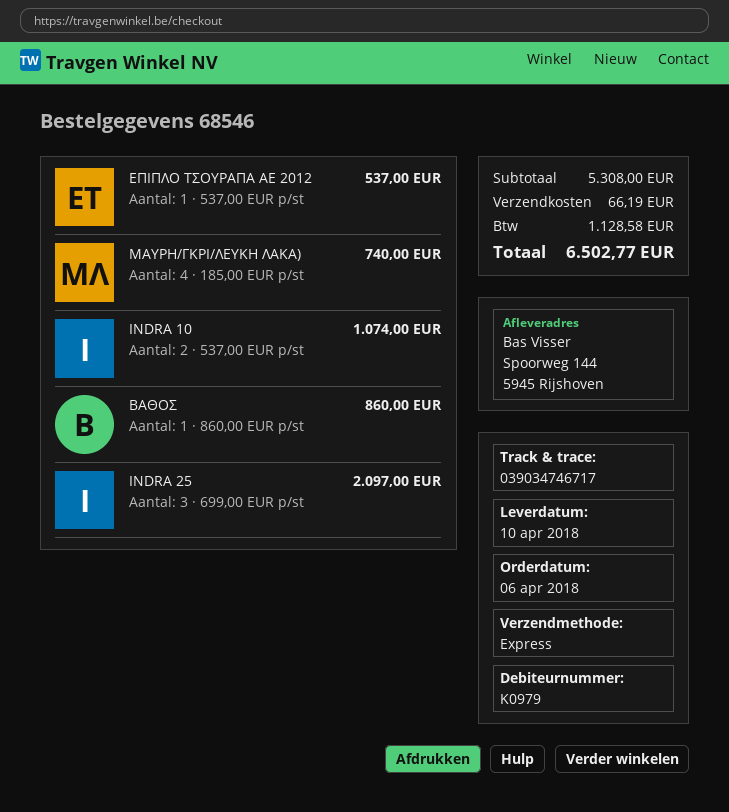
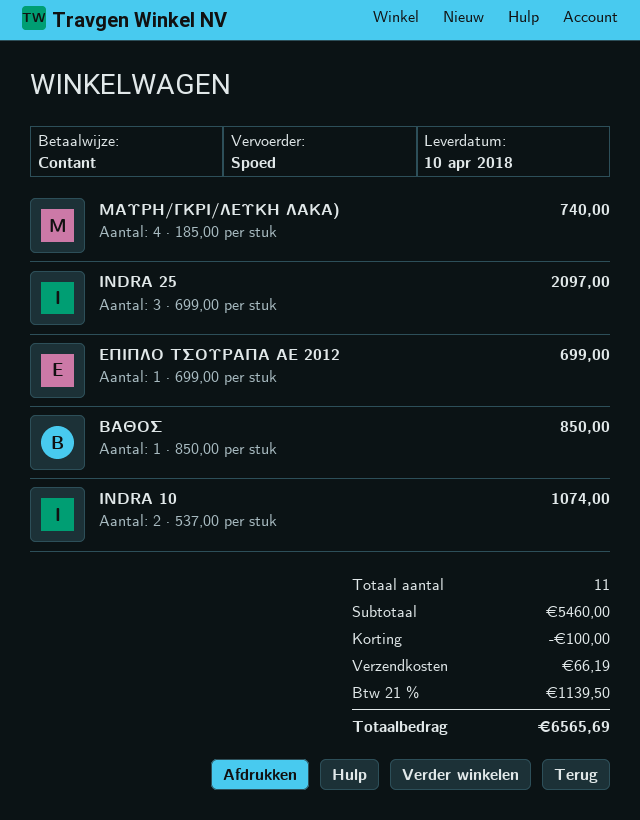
ΕΠΙΠΛΟ ΤΣΟΥΡΑΠΑ ΑΕ 2012: 1 x 537.00 = 537.00 -> 1 x 699.00 = 699.00
ΒΑΘΟΣ: 1 x 860.00 = 860.00 -> 1 x 850.00 = 850.00
subtotal: 5308.00 -> 5460.00
discount: none -> 100.00
tax: 1128.58 -> 1139.50
total: 6502.77 -> 6565.69

